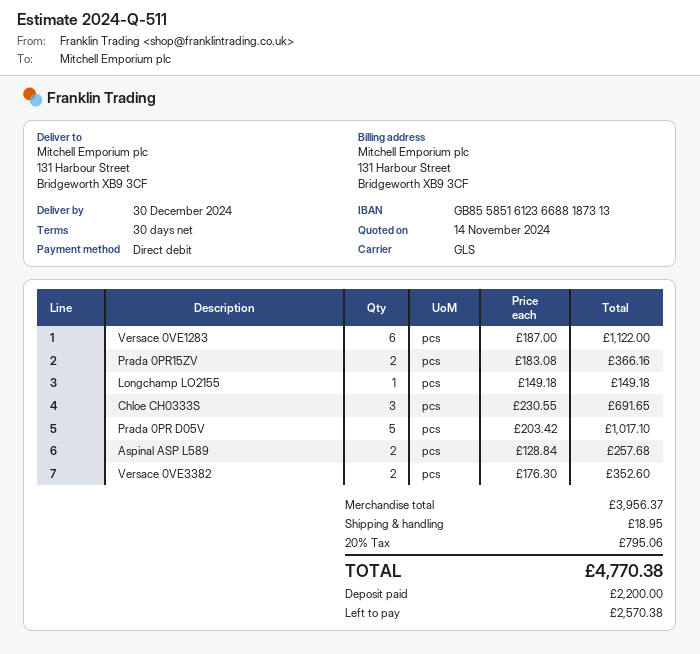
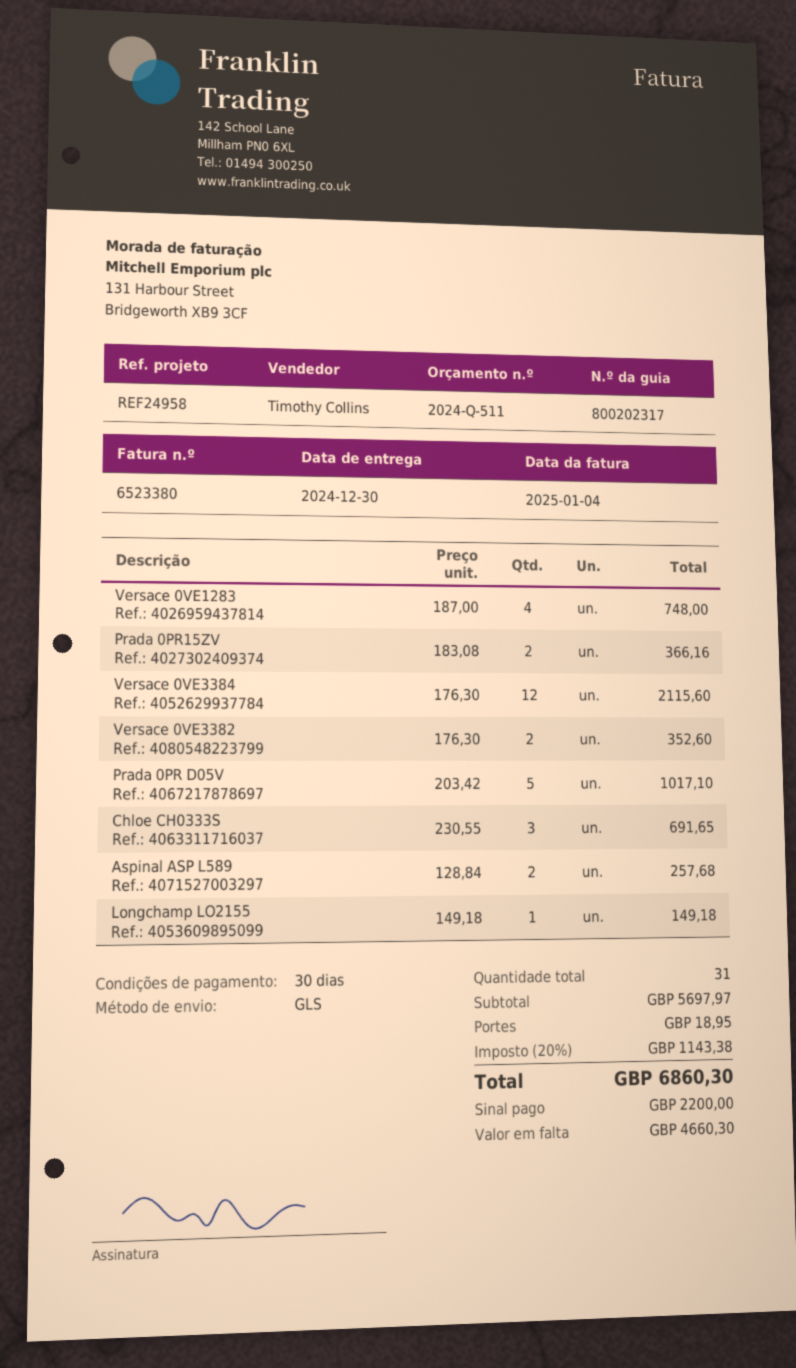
Versace 0VE1283: 6 x 187.00 = 1122.00 -> 4 x 187.00 = 748.00
Versace 0VE3384: none -> 12 x 176.30 = 2115.60
subtotal: 3956.37 -> 5697.97
tax: 20% = 795.06 -> 20% = 1143.38
total: 4770.38 -> 6860.30
balance: 2570.38 -> 4660.30

